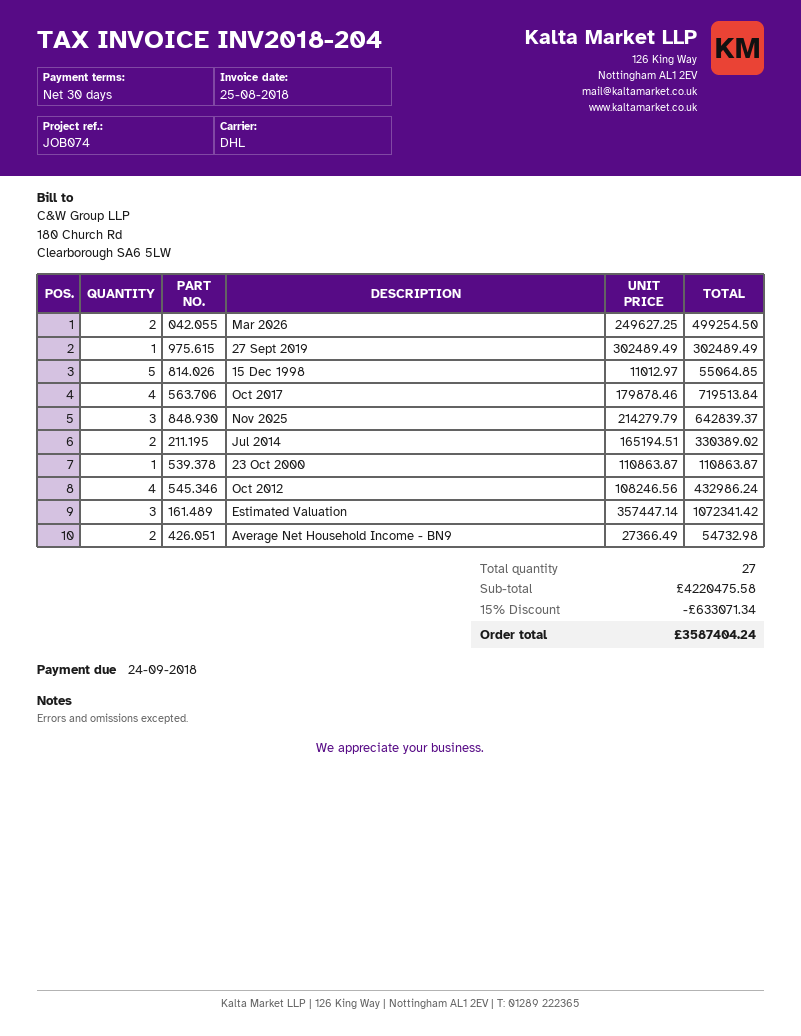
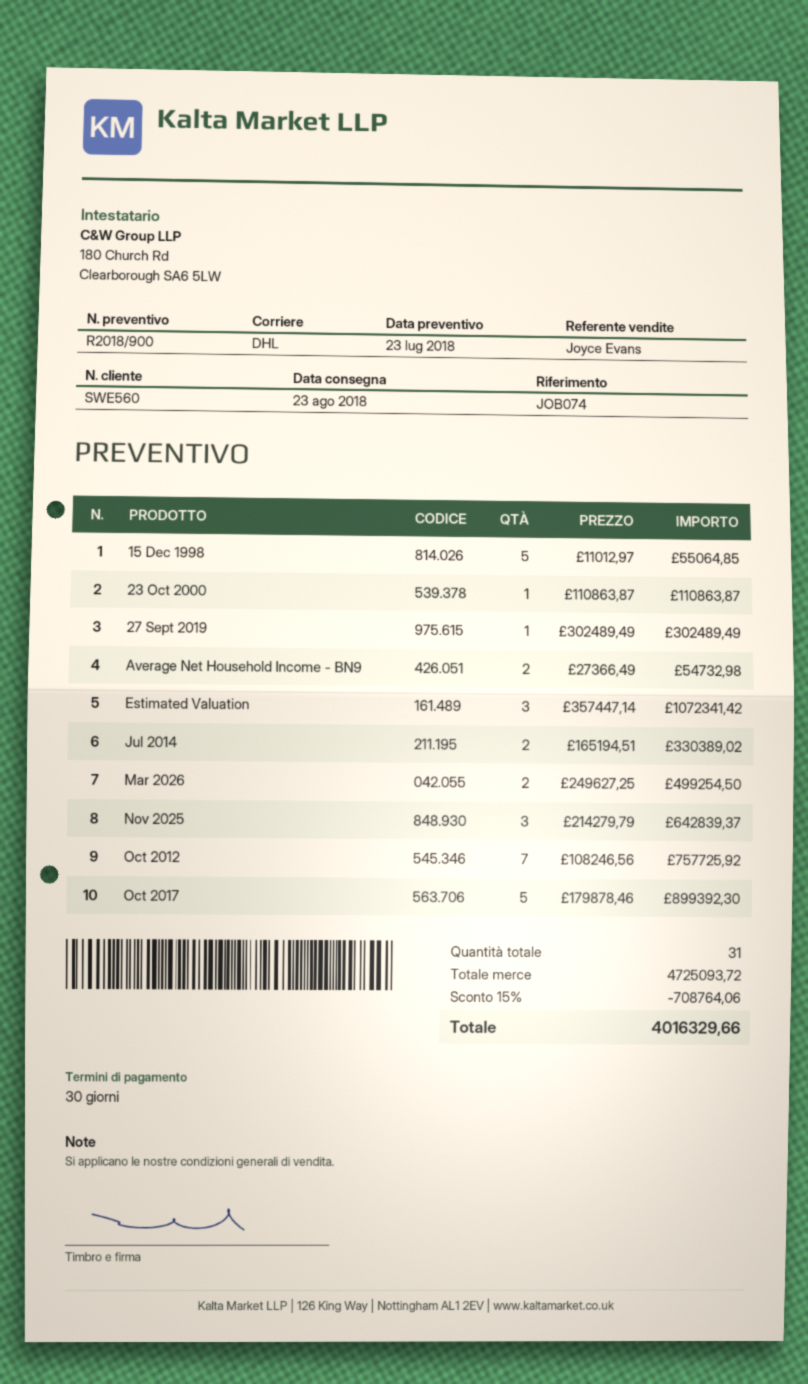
Oct 2017: 4 x 179878.46 = 719513.84 -> 5 x 179878.46 = 899392.30
Oct 2012: 4 x 108246.56 = 432986.24 -> 7 x 108246.56 = 757725.92
total quantity: 27 -> 31
subtotal: 4220475.58 -> 4725093.72
discount: 15% = 633071.34 -> 15% = 708764.06
total: 3587404.24 -> 4016329.66

